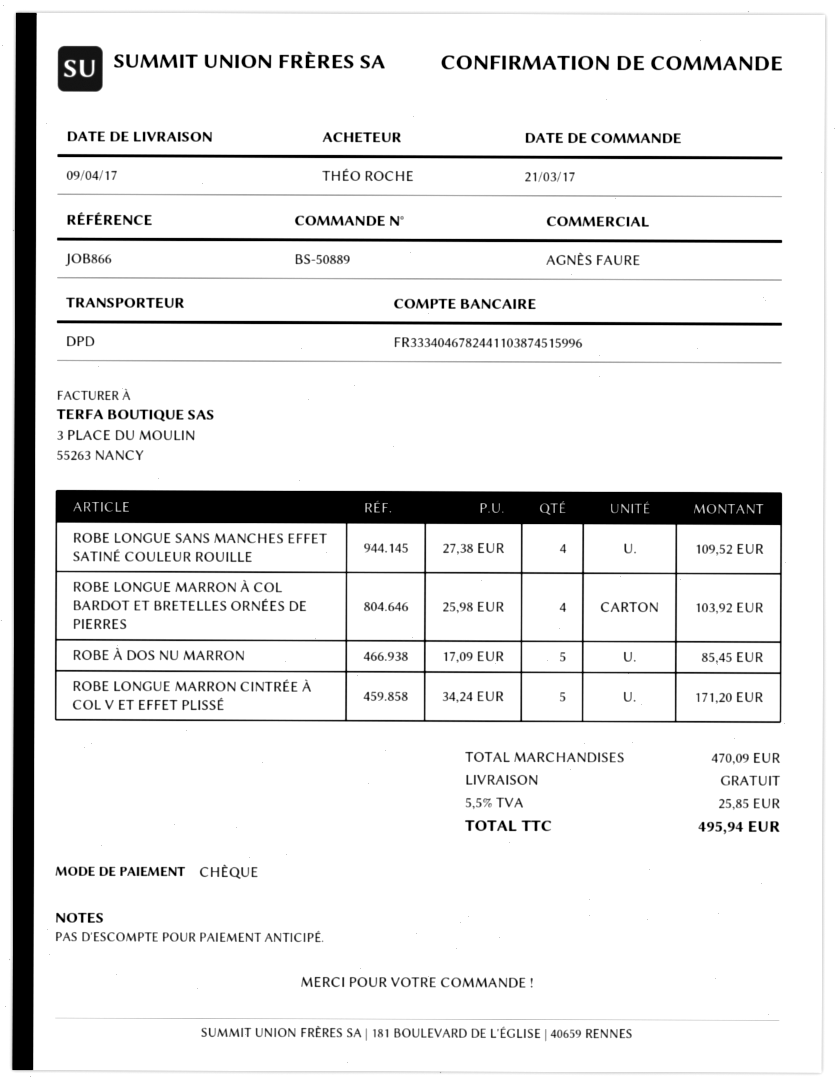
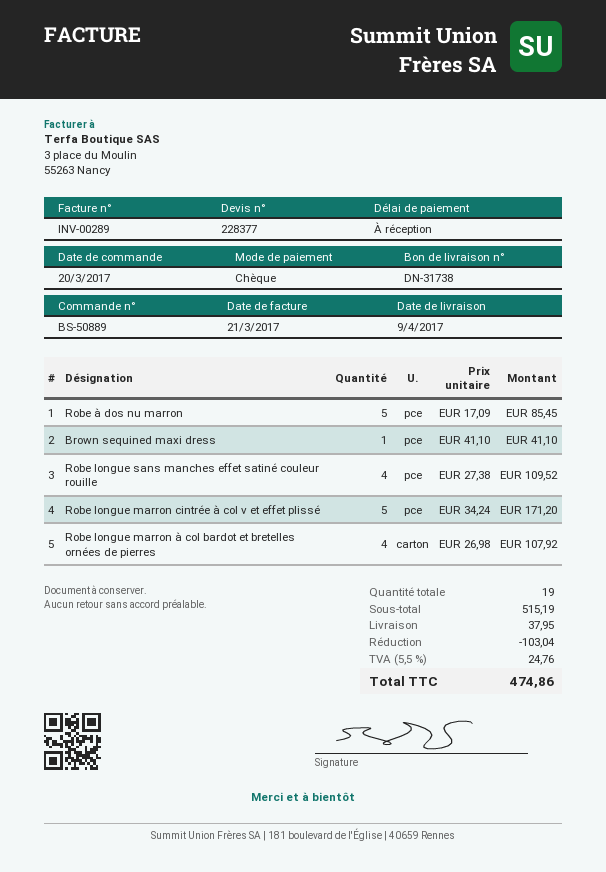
order date: 2017-03-21 -> 2017-03-20
ROBE LONGUE MARRON À COL BARDOT ET BRETELLES ORNÉES DE PIERRES: 4 x 25.98 = 103.92 -> 4 x 26.98 = 107.92
Brown sequined maxi dress: none -> 1 x 41.10 = 41.10
subtotal: 470.09 -> 515.19
discount: none -> 103.04
shipping: 0.00 -> 37.95
tax: 5.5% = 25.85 -> 5.5% = 24.76
total: 495.94 -> 474.86

